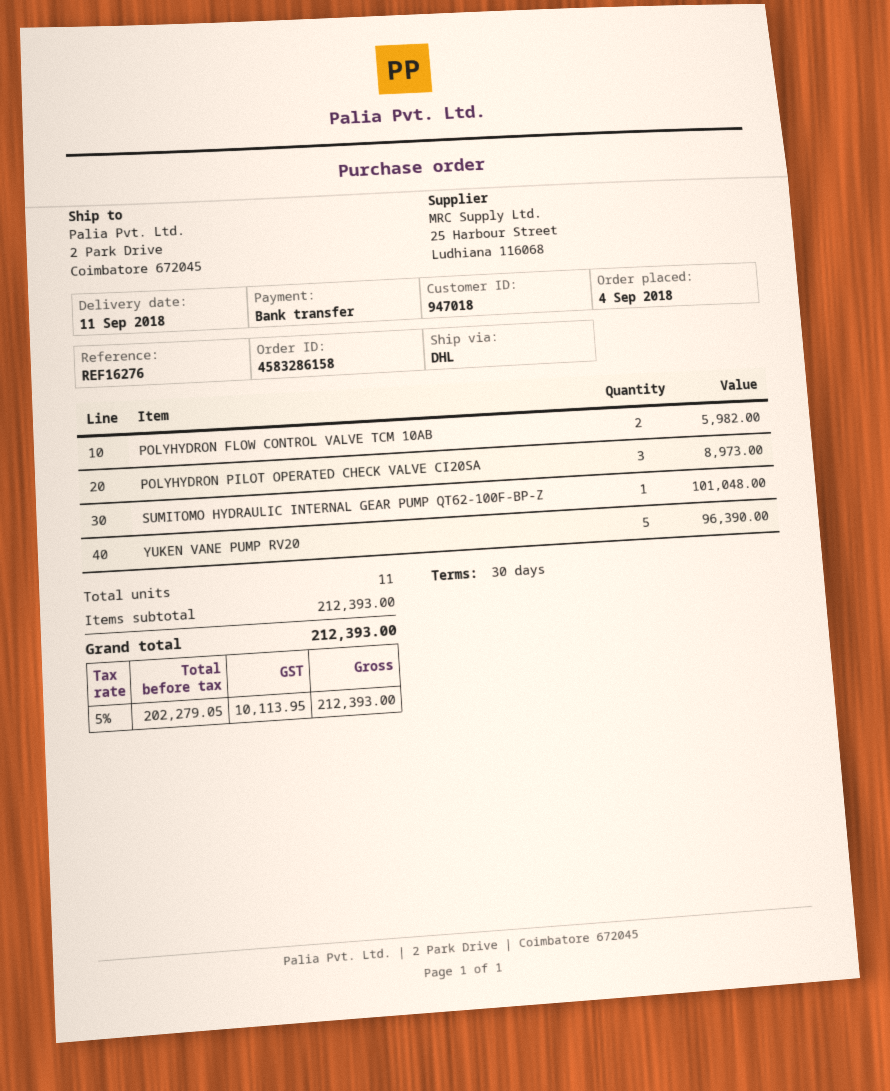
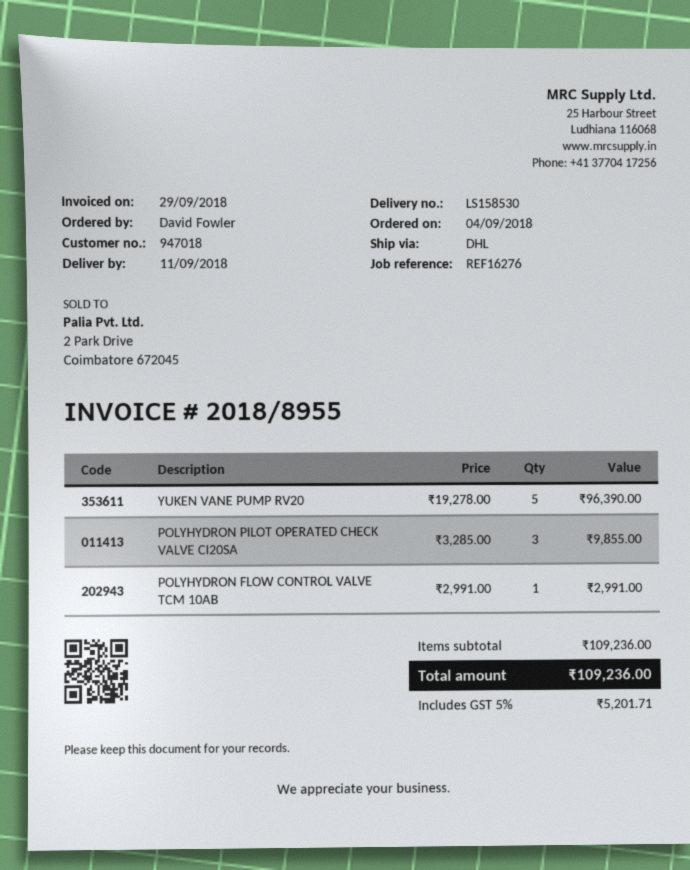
POLYHYDRON FLOW CONTROL VALVE TCM 10AB: 2 for 5982.00 -> 1 for 2991.00
POLYHYDRON PILOT OPERATED CHECK VALVE CI20SA: 3 for 8973.00 -> 3 for 9855.00
SUMITOMO HYDRAULIC INTERNAL GEAR PUMP QT62-100F-BP-Z: 1 for 101048.00 -> none
subtotal: 212393.00 -> 109236.00
tax: 5% = 10113.95 -> 5% = 5201.71
total: 212393.00 -> 109236.00

